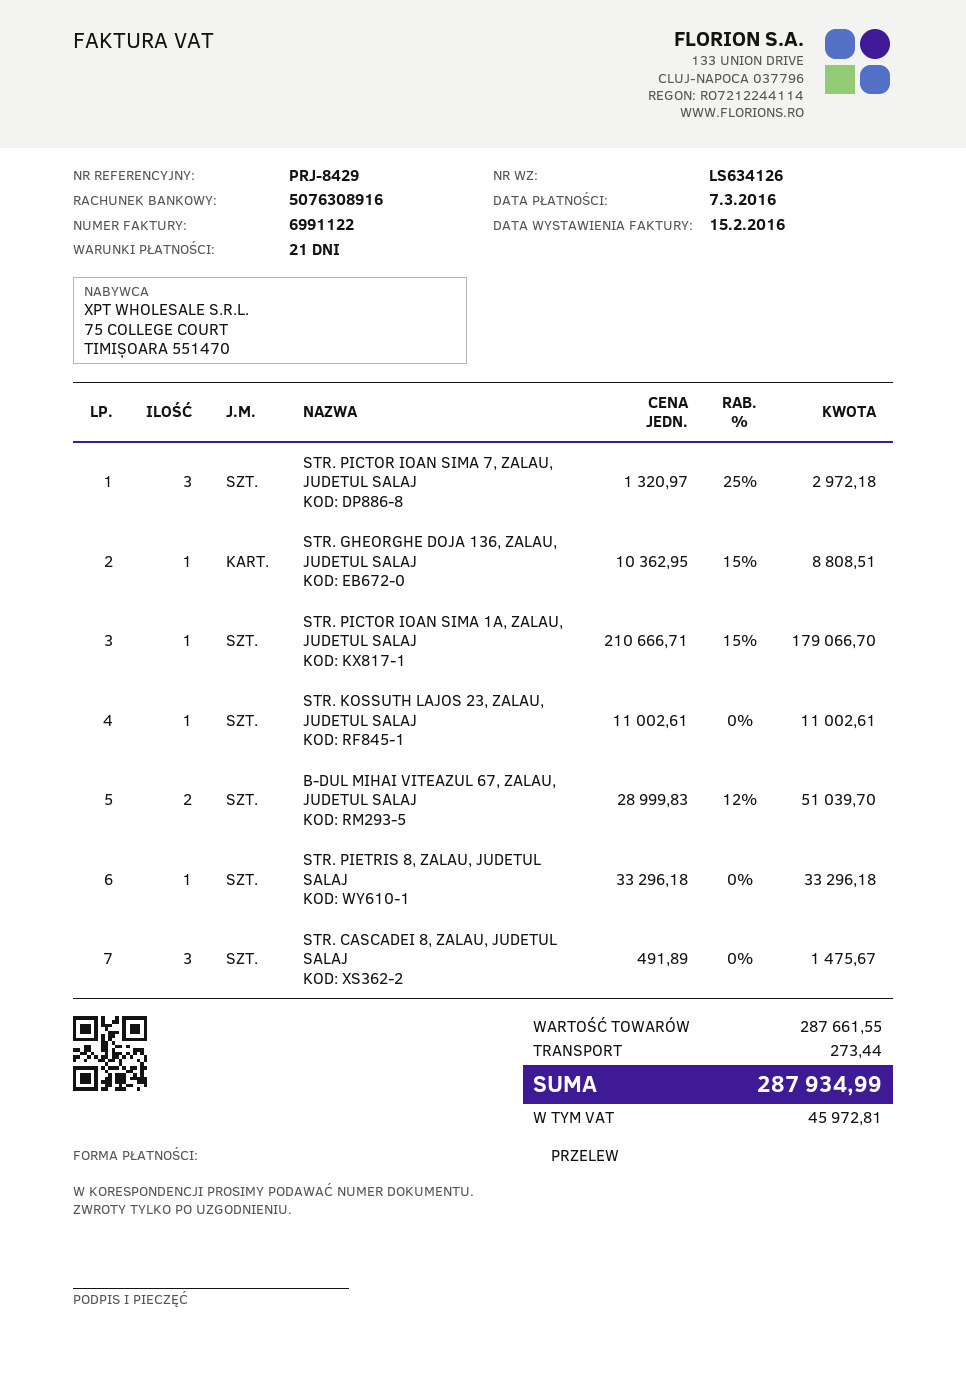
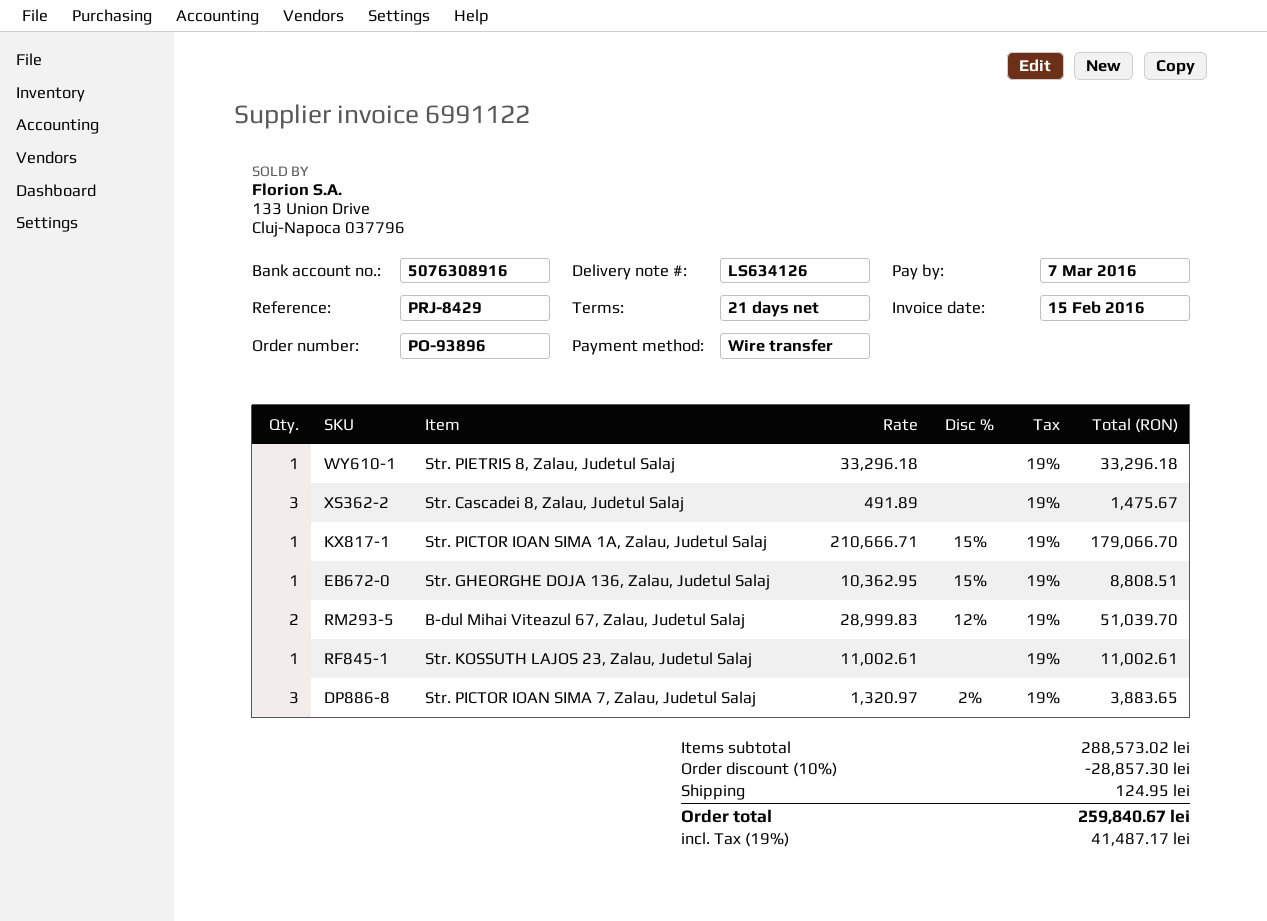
STR. PICTOR IOAN SIMA 7, ZALAU, JUDETUL SALAJ: 3 x 1320.97 - 25% = 2972.18 -> 3 x 1320.97 - 2% = 3883.65
subtotal: 287661.55 -> 288573.02
discount: none -> 10% = 28857.30
shipping: 273.44 -> 124.95
tax: 45972.81 -> 41487.17
total: 287934.99 -> 259840.67

